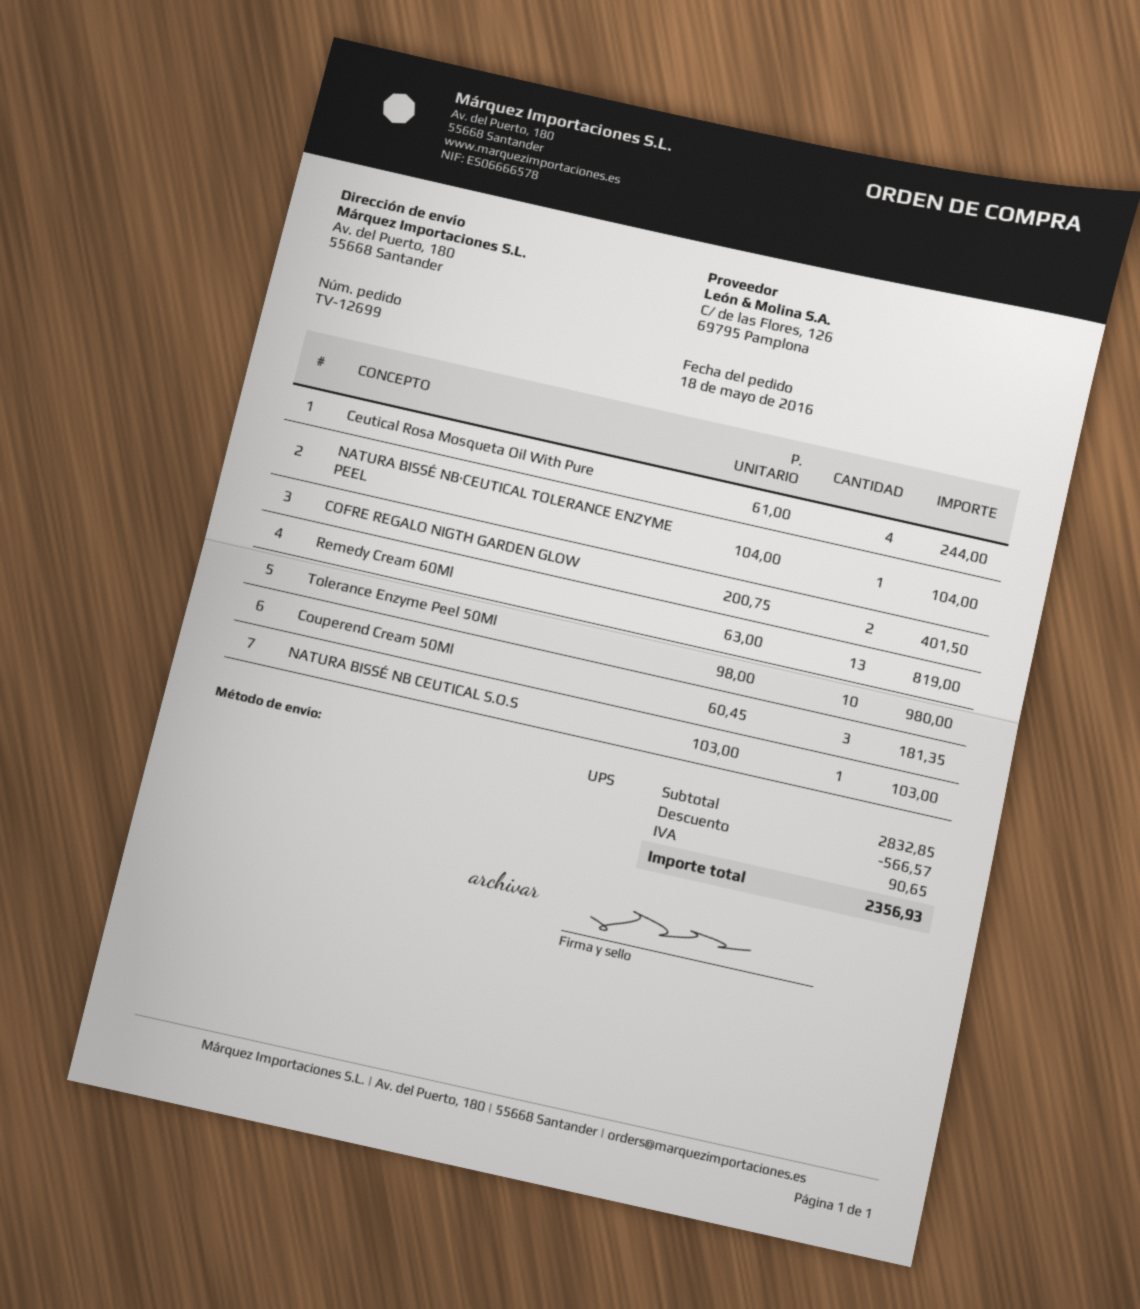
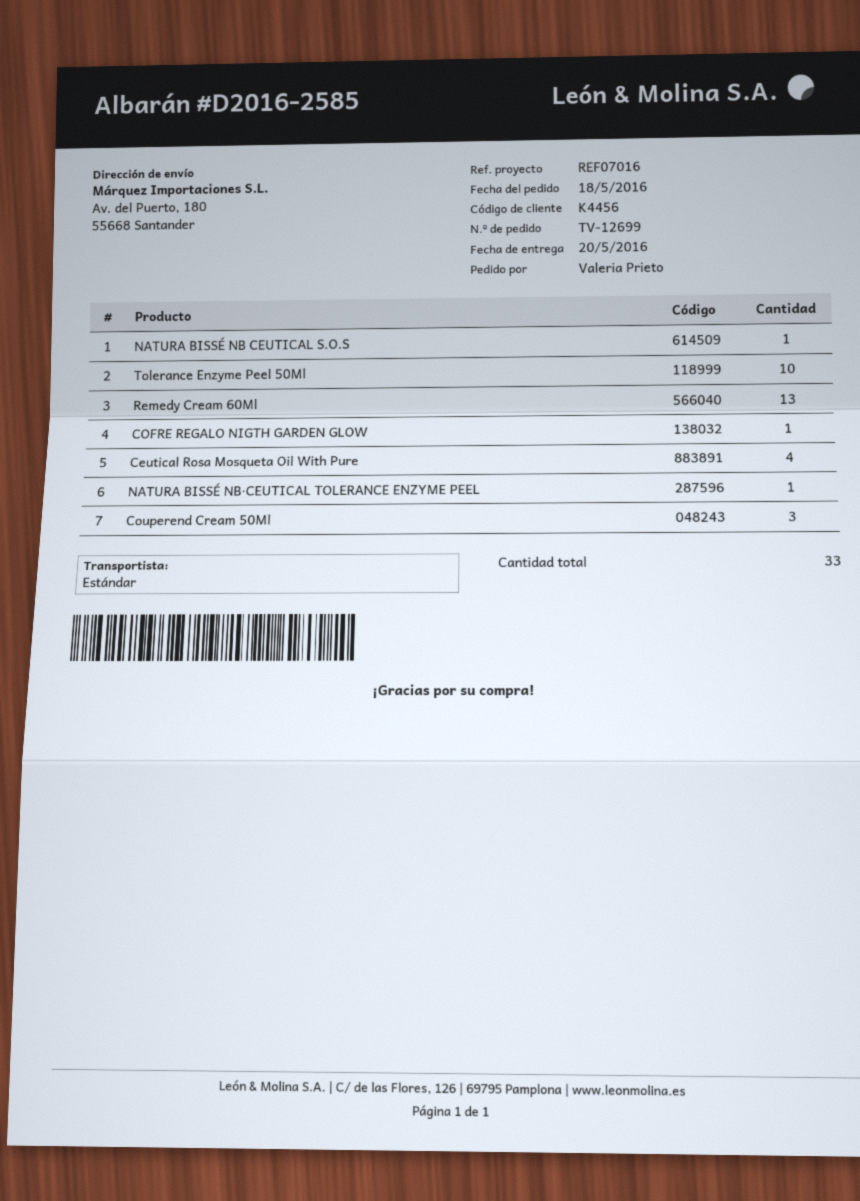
shipping method: UPS -> standard
COFRE REGALO NIGTH GARDEN GLOW: 2 -> 1

